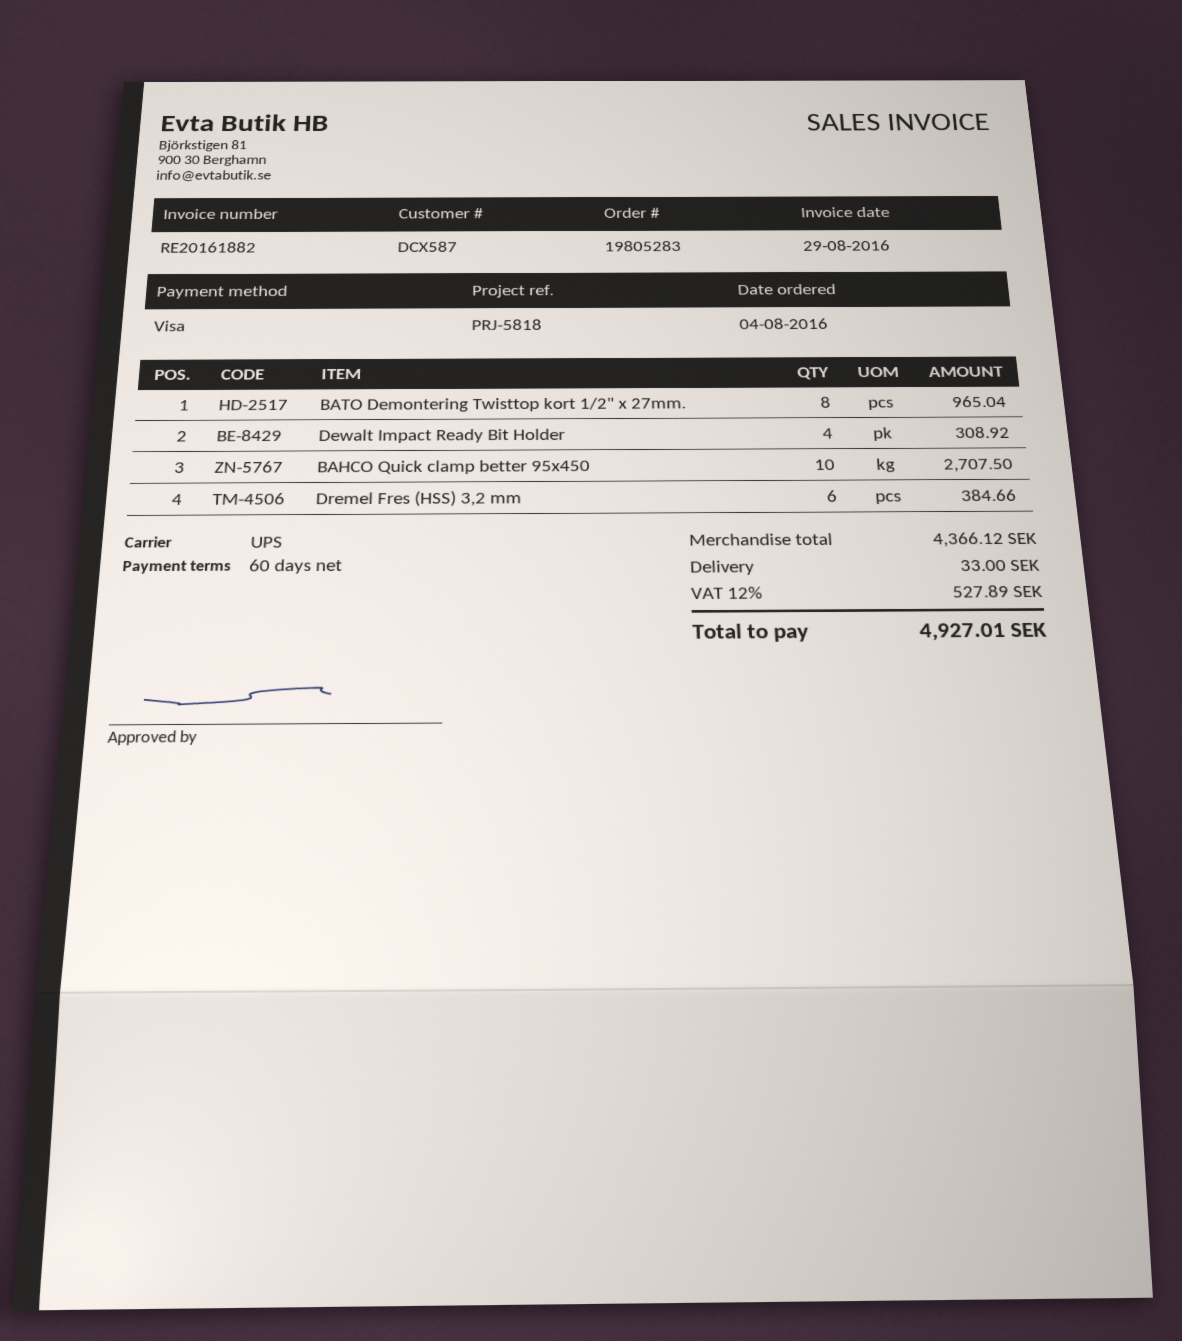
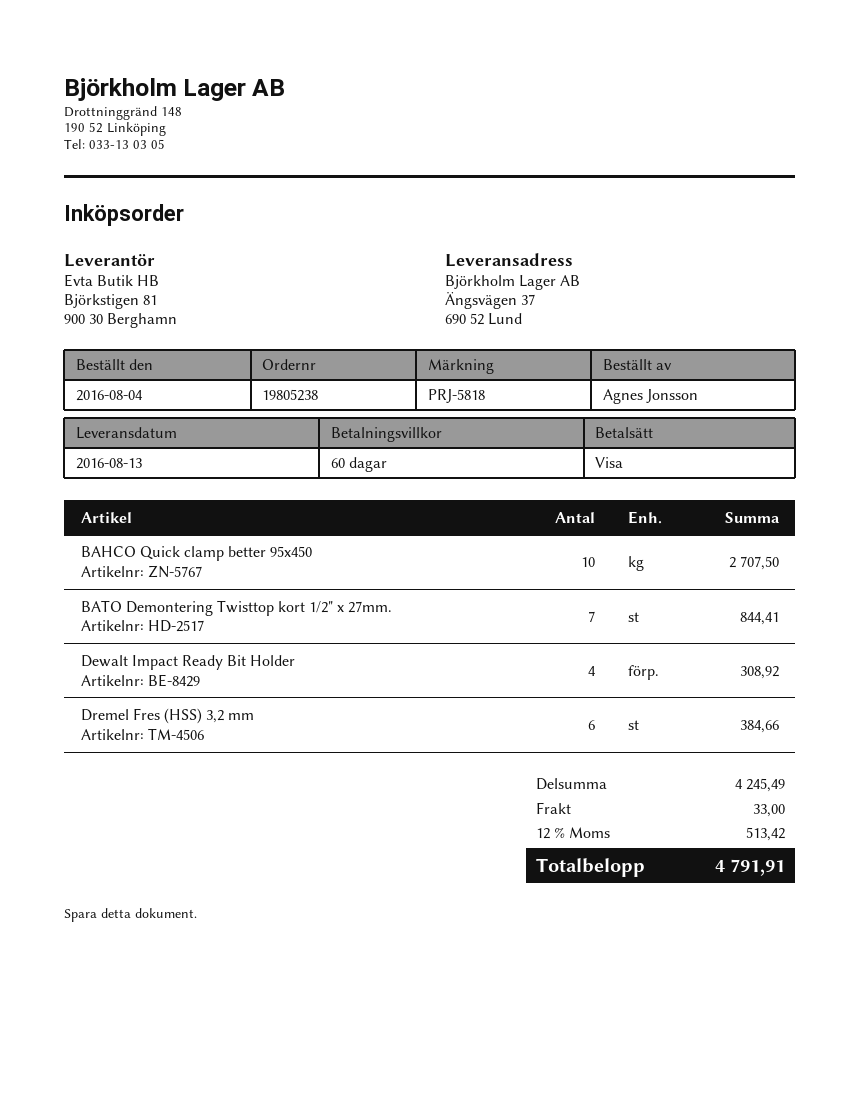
order number: 19805283 -> 19805238
BATO Demontering Twisttop kort 1/2" x 27mm.: 8 for 965.04 -> 7 for 844.41
subtotal: 4366.12 -> 4245.49
tax: 12% = 527.89 -> 12% = 513.42
total: 4927.01 -> 4791.91

